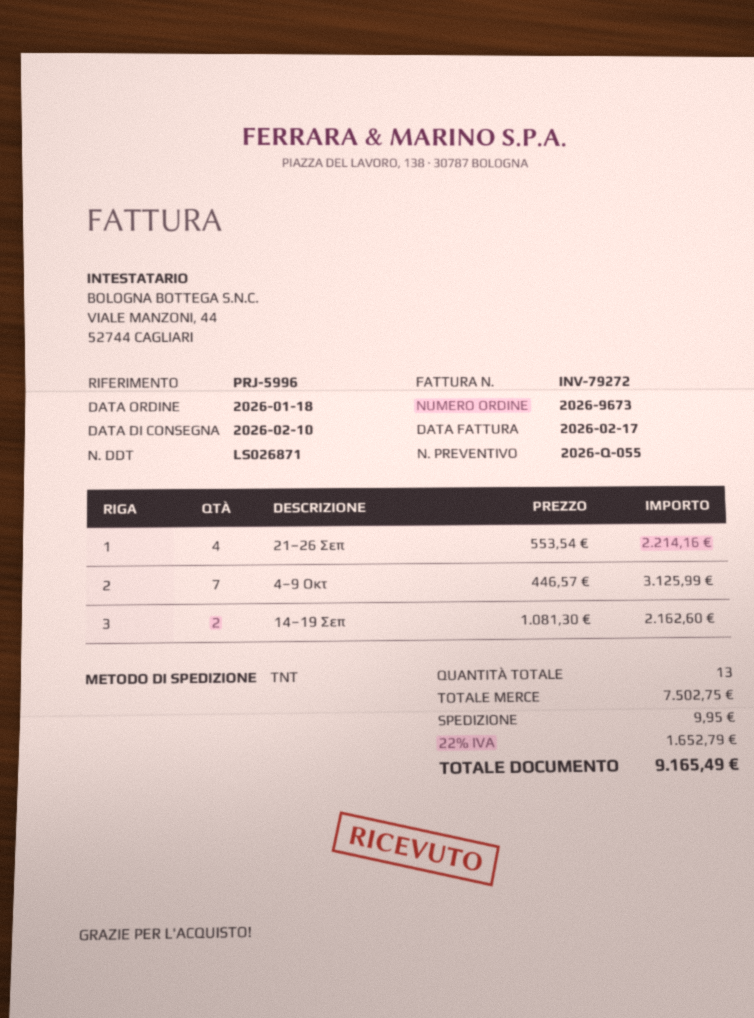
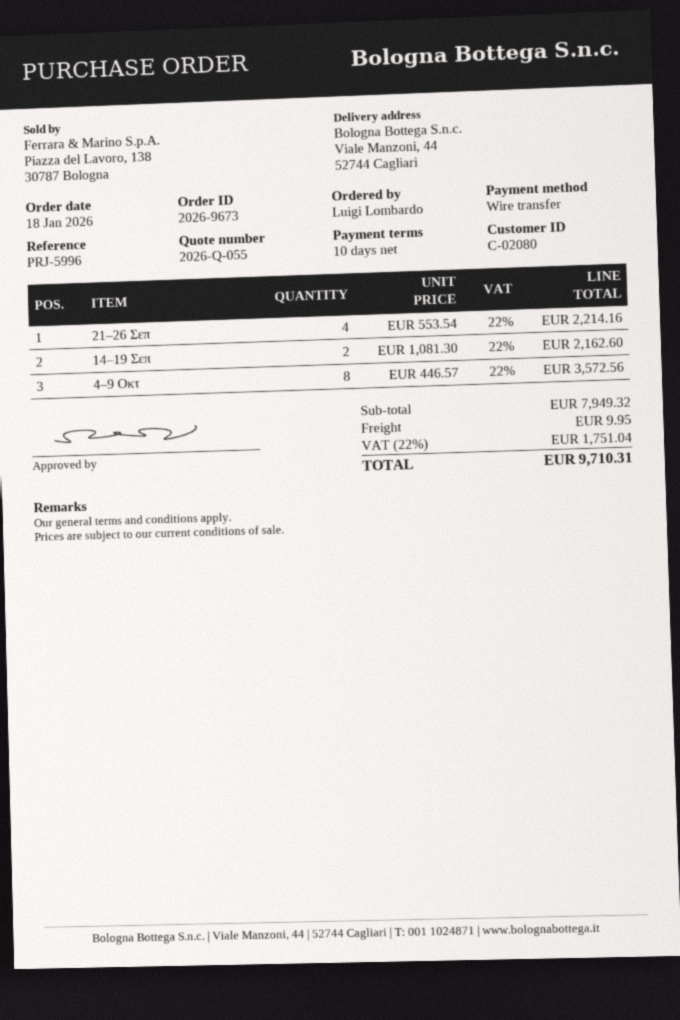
4–9 Οκτ: 7 x 446.57 = 3125.99 -> 8 x 446.57 = 3572.56
subtotal: 7502.75 -> 7949.32
tax: 22% = 1652.79 -> 22% = 1751.04
total: 9165.49 -> 9710.31

